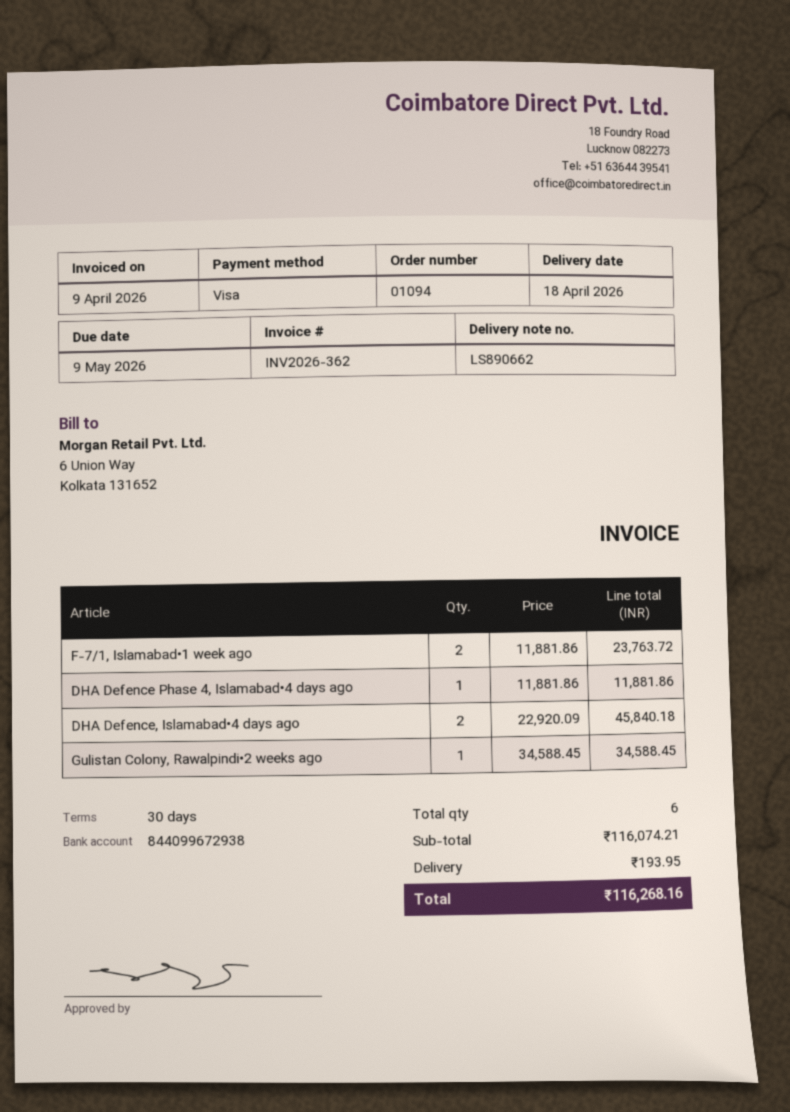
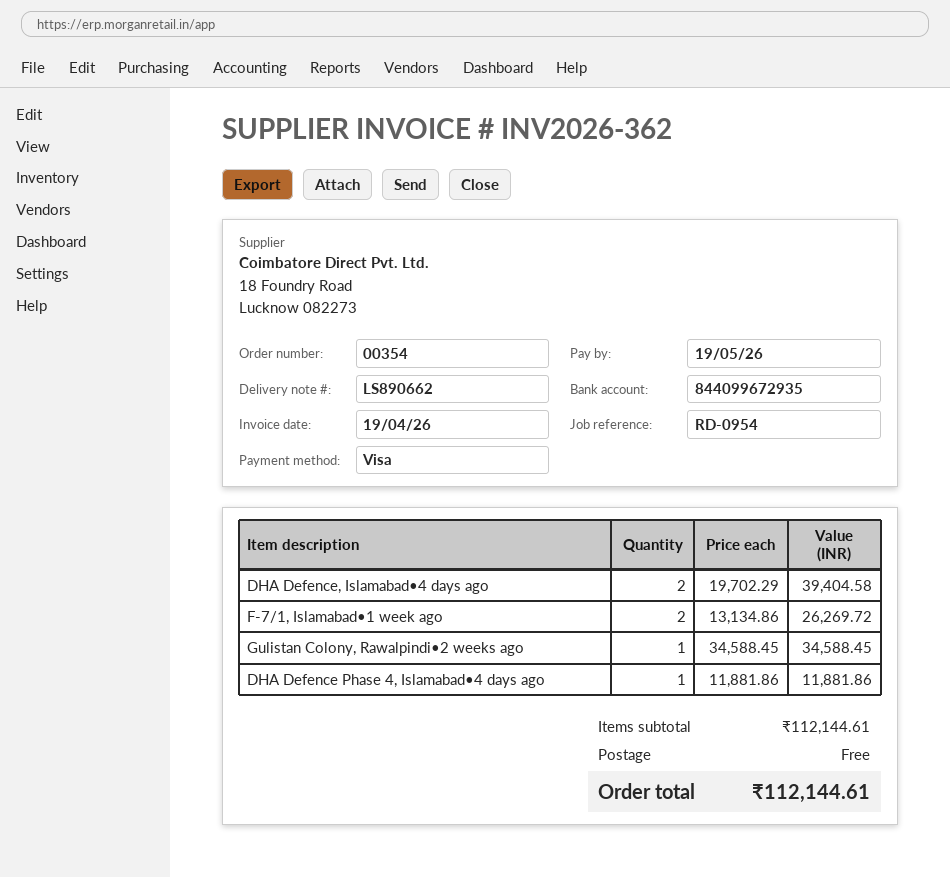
order number: 01094 -> 00354
invoice date: 2026-04-09 -> 2026-04-19
due date: 2026-05-09 -> 2026-05-19
bank account: 844099672938 -> 844099672935
F-7/1, Islamabad•1 week ago: 2 x 11881.86 = 23763.72 -> 2 x 13134.86 = 26269.72
DHA Defence, Islamabad•4 days ago: 2 x 22920.09 = 45840.18 -> 2 x 19702.29 = 39404.58
subtotal: 116074.21 -> 112144.61
shipping: 193.95 -> 0.00
total: 116268.16 -> 112144.61

